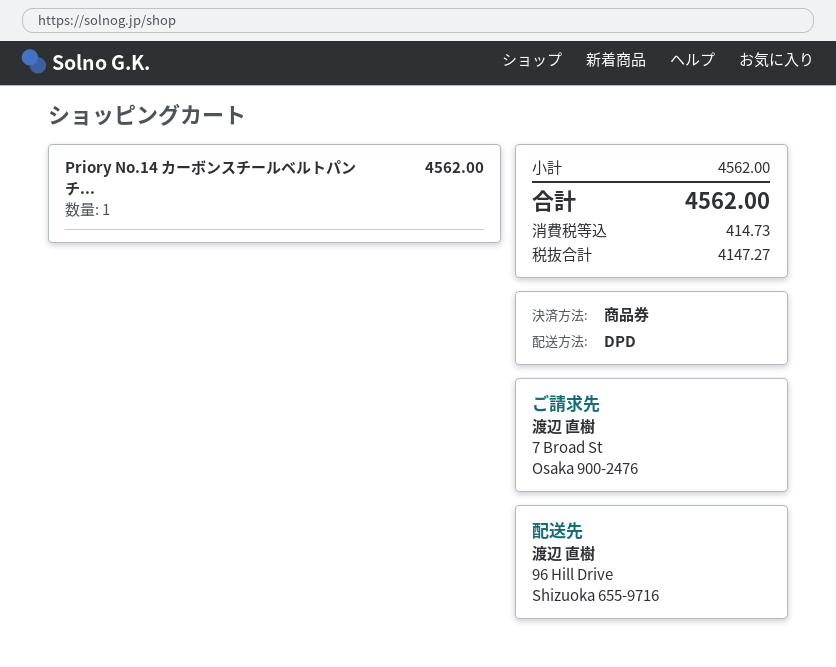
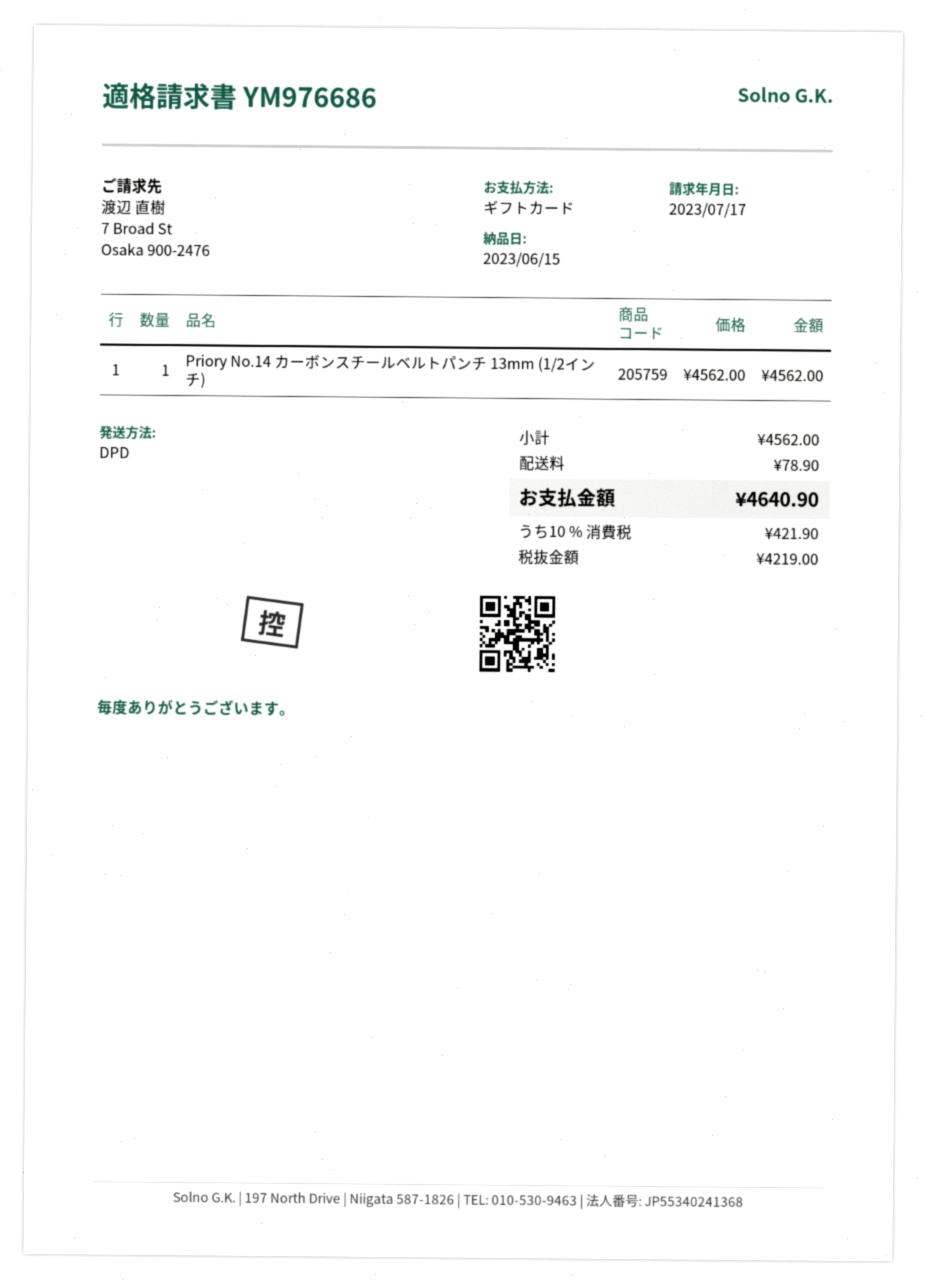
shipping: none -> 78.90
net: 4147.27 -> 4219.00
tax: 414.73 -> 421.90
total: 4562.00 -> 4640.90

